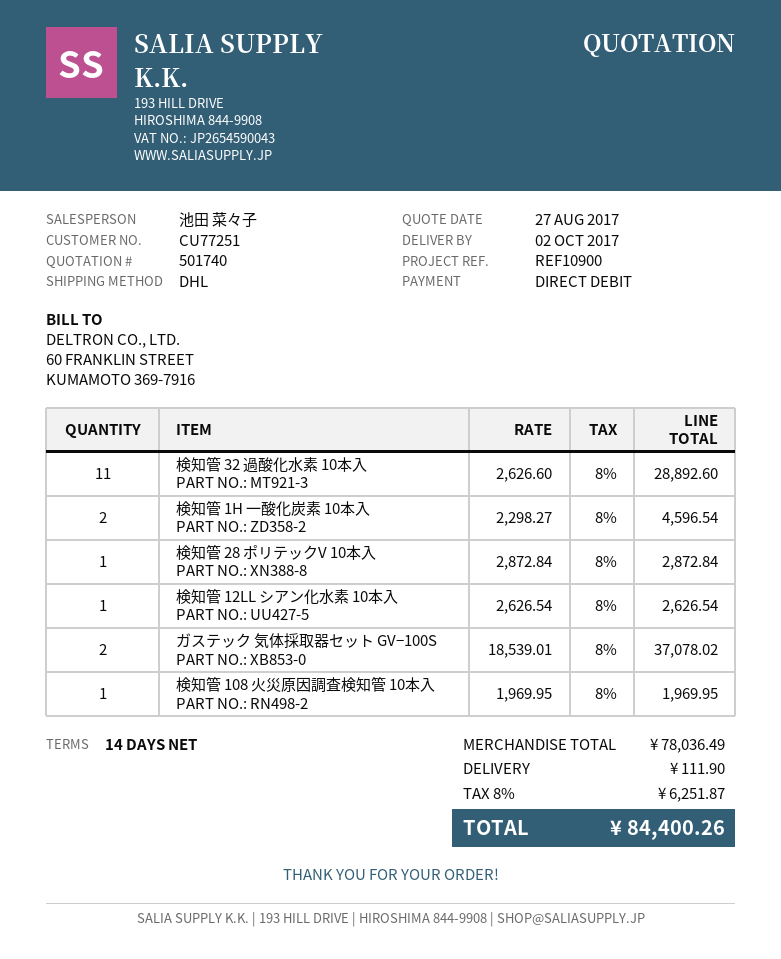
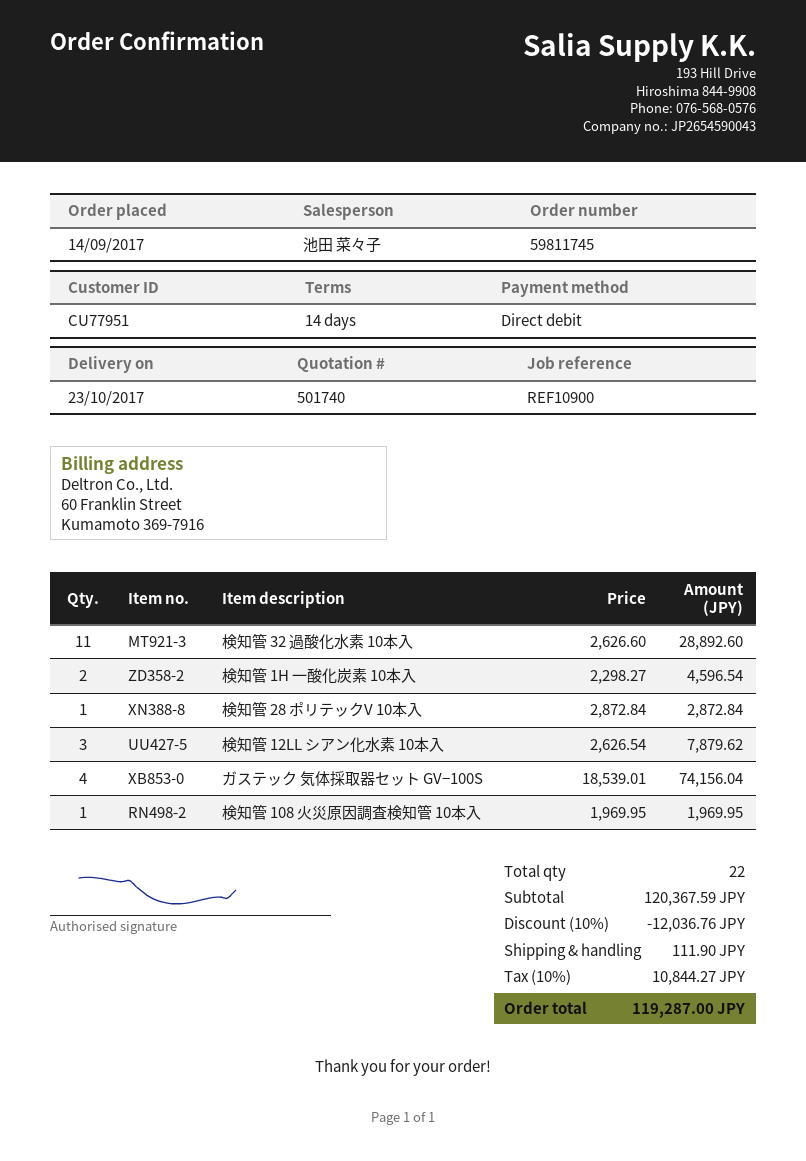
delivery date: 2017-10-02 -> 2017-10-23
customer number: CU77251 -> CU77951
検知管 12LL シアン化水素 10本入: 1 x 2626.54 = 2626.54 -> 3 x 2626.54 = 7879.62
ガステック 気体採取器セット GV−100S: 2 x 18539.01 = 37078.02 -> 4 x 18539.01 = 74156.04
subtotal: 78036.49 -> 120367.59
discount: none -> 10% = 12036.76
tax: 8% = 6251.87 -> 10% = 10844.27
total: 84400.26 -> 119287.00

